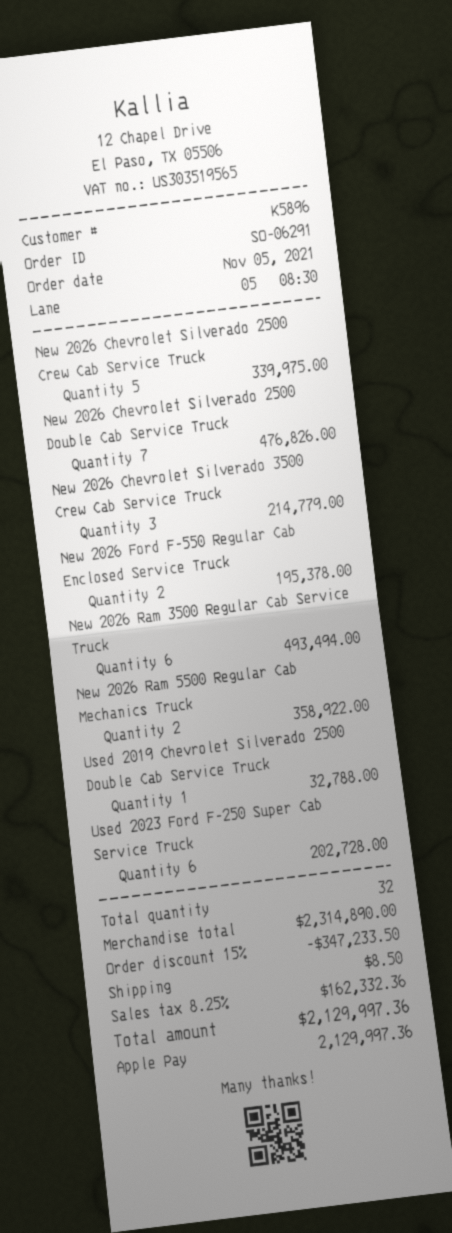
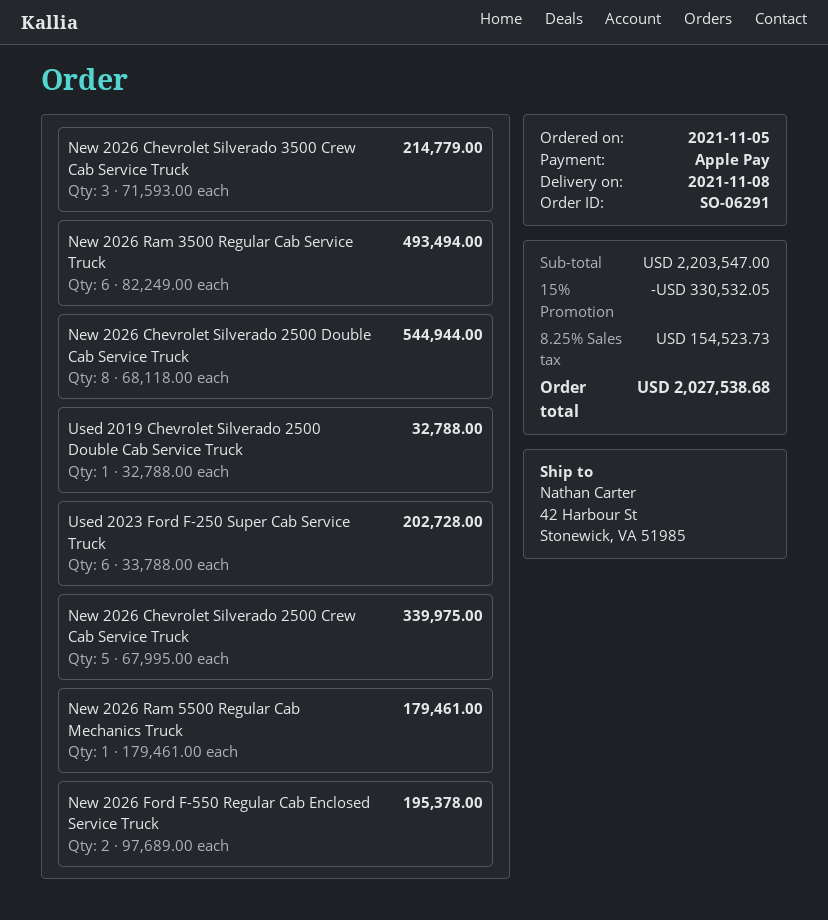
New 2026 Chevrolet Silverado 2500 Double Cab Service Truck: 7 for 476826.00 -> 8 for 544944.00
New 2026 Ram 5500 Regular Cab Mechanics Truck: 2 for 358922.00 -> 1 for 179461.00
subtotal: 2314890.00 -> 2203547.00
discount: 15% = 347233.50 -> 15% = 330532.05
shipping: 8.50 -> none
tax: 8.25% = 162332.36 -> 8.25% = 154523.73
total: 2129997.36 -> 2027538.68

